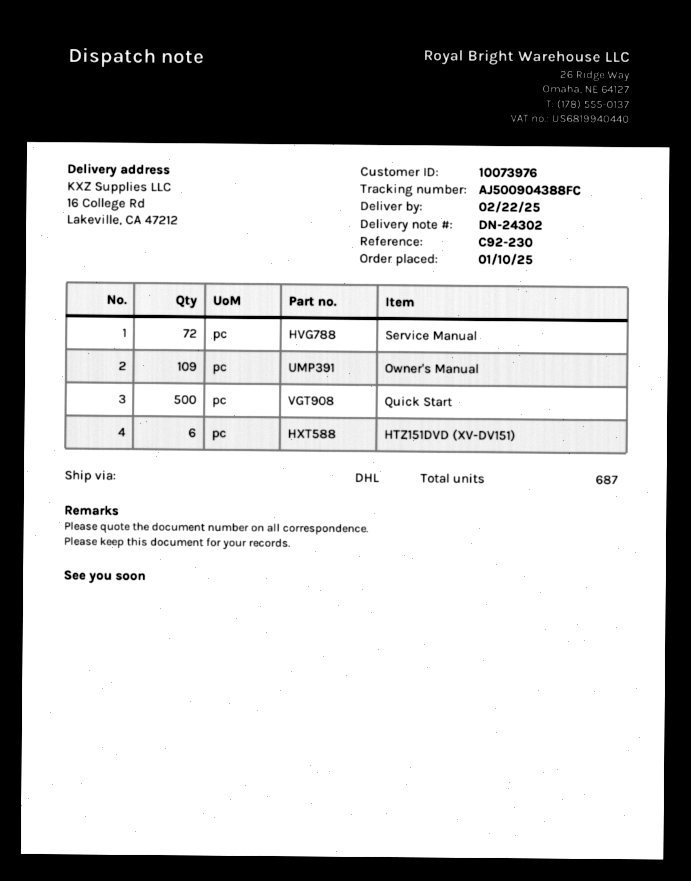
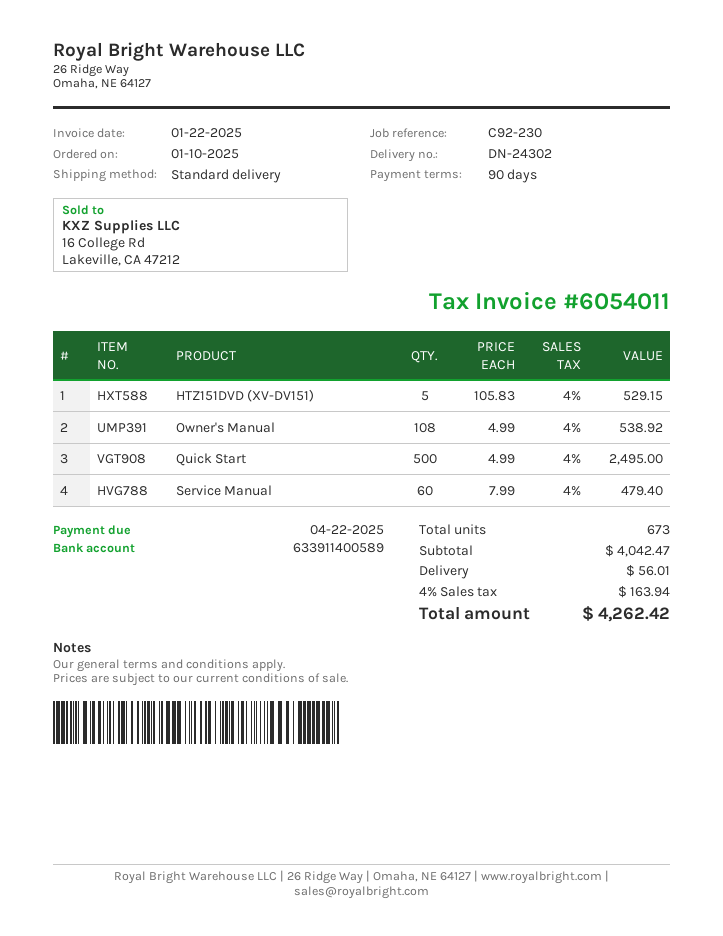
shipping method: DHL -> standard
Service Manual: 72 -> 60
Owner's Manual: 109 -> 108
HTZ151DVD (XV-DV151): 6 -> 5
total quantity: 687 -> 673

